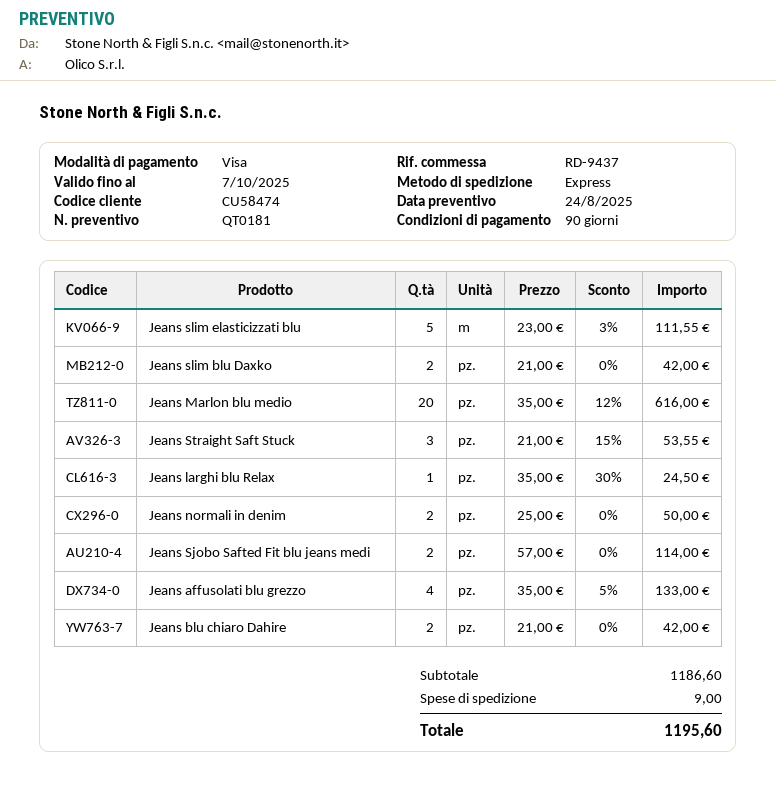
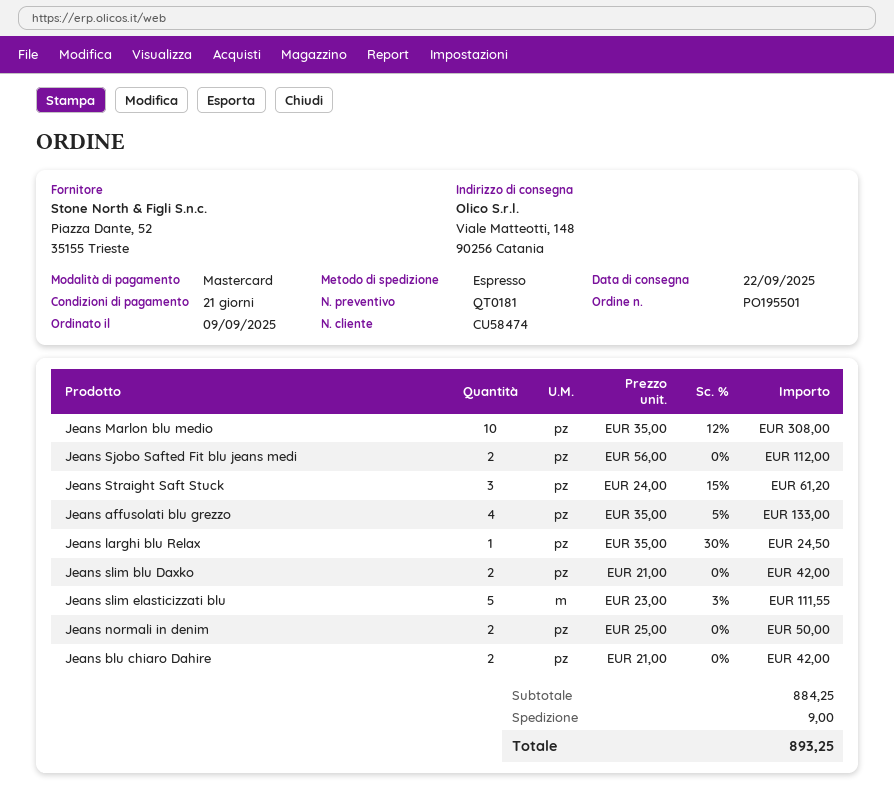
payment terms: 90 days -> 21 days
payment method: Visa -> Mastercard
Jeans Marlon blu medio: 20 x 35.00 - 12% = 616.00 -> 10 x 35.00 - 12% = 308.00
Jeans Straight Saft Stuck: 3 x 21.00 - 15% = 53.55 -> 3 x 24.00 - 15% = 61.20
Jeans Sjobo Safted Fit blu jeans medi: 2 x 57.00 = 114.00 -> 2 x 56.00 = 112.00
subtotal: 1186.60 -> 884.25
total: 1195.60 -> 893.25

